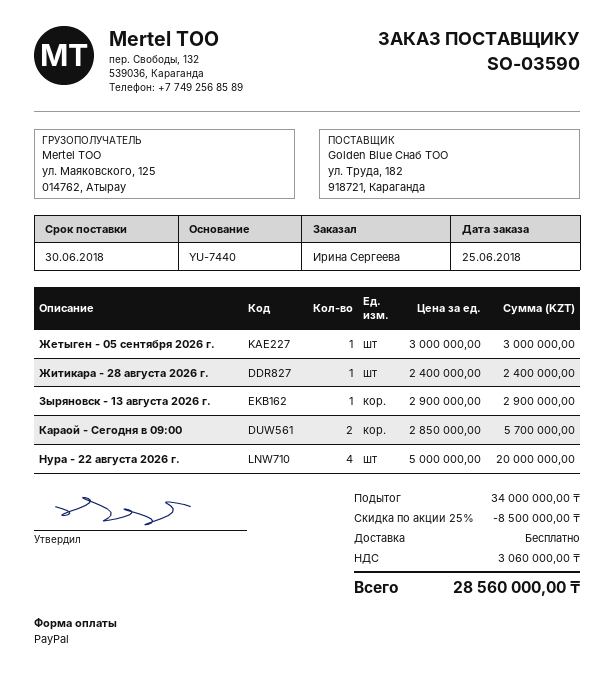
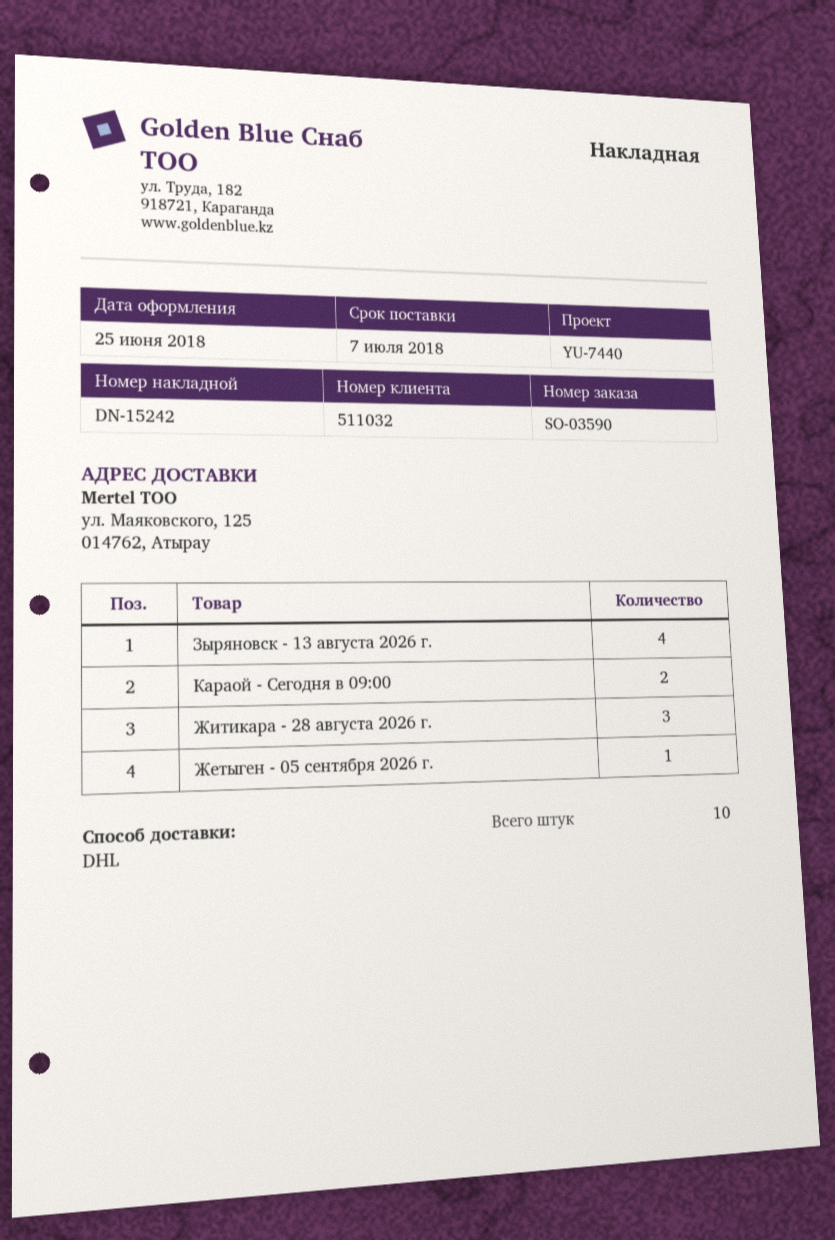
delivery date: 2018-06-30 -> 2018-07-07
Житикара - 28 августа 2026 г.: 1 -> 3
Зыряновск - 13 августа 2026 г.: 1 -> 4
Нура - 22 августа 2026 г.: 4 -> none

